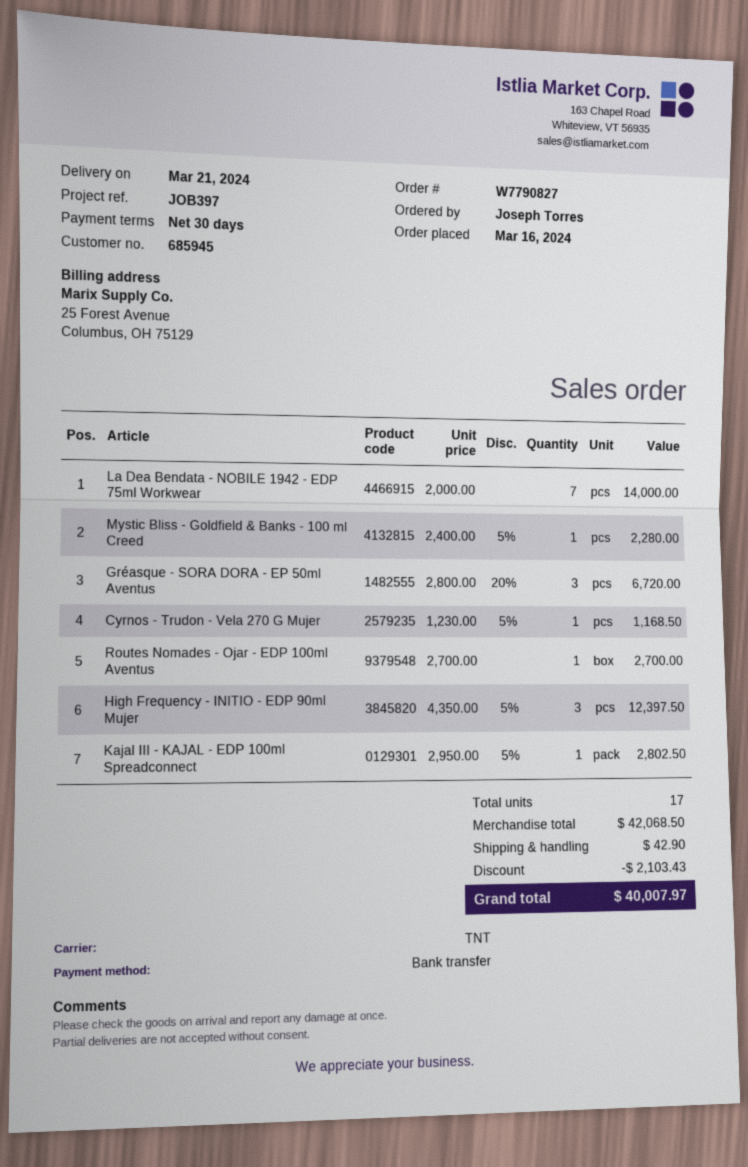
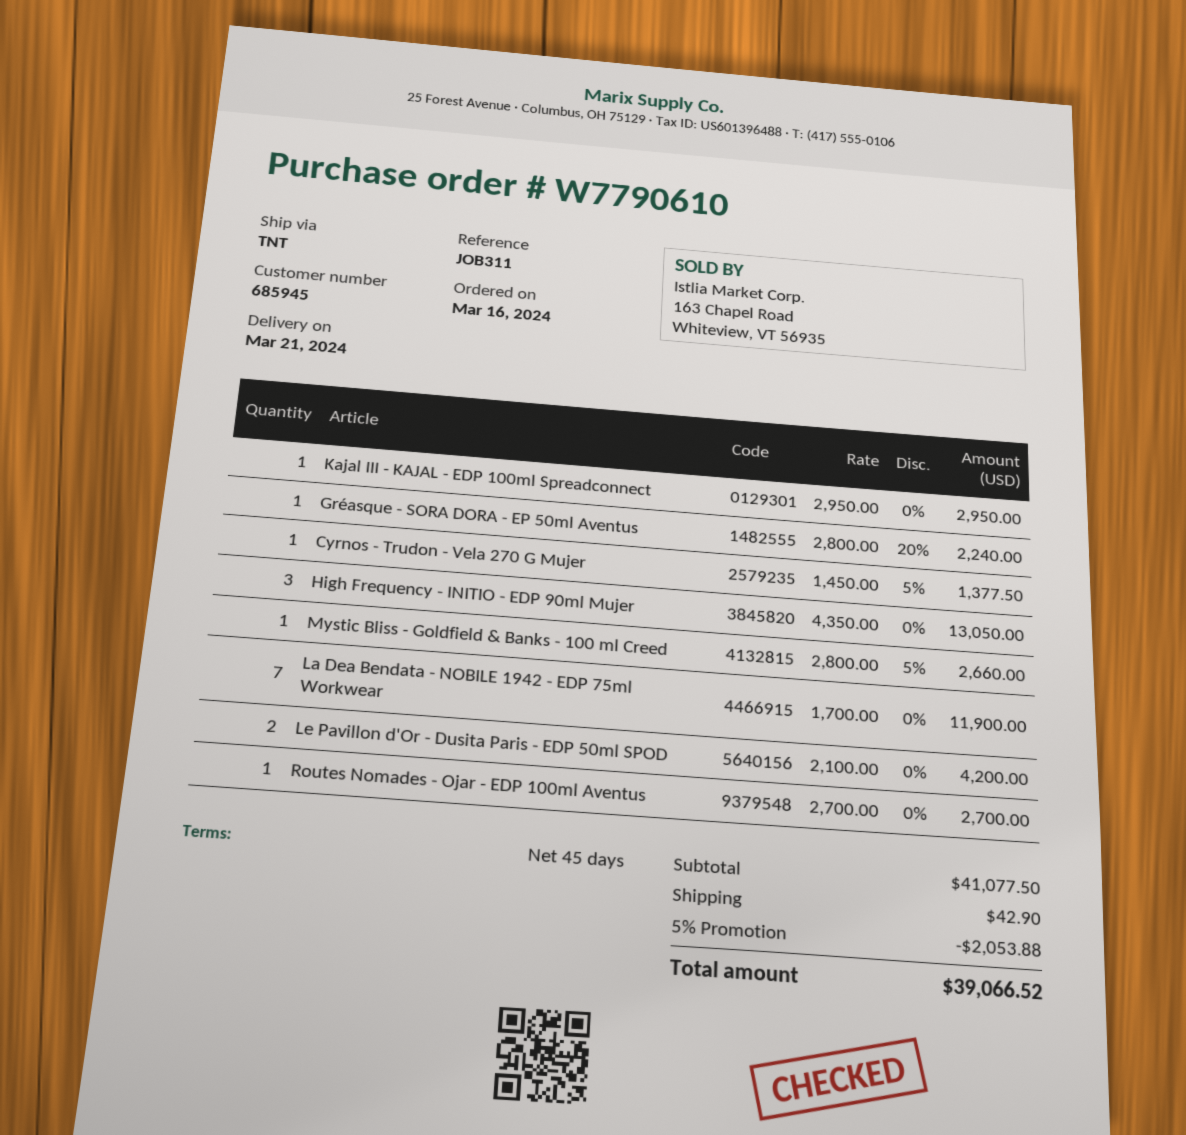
order number: W7790827 -> W7790610
payment terms: 30 days -> 45 days
reference: JOB397 -> JOB311
La Dea Bendata - NOBILE 1942 - EDP 75ml Workwear: 7 x 2000.00 = 14000.00 -> 7 x 1700.00 = 11900.00
Mystic Bliss - Goldfield & Banks - 100 ml Creed: 1 x 2400.00 - 5% = 2280.00 -> 1 x 2800.00 - 5% = 2660.00
Gréasque - SORA DORA - EP 50ml Aventus: 3 x 2800.00 - 20% = 6720.00 -> 1 x 2800.00 - 20% = 2240.00
Cyrnos - Trudon - Vela 270 G Mujer: 1 x 1230.00 - 5% = 1168.50 -> 1 x 1450.00 - 5% = 1377.50
High Frequency - INITIO - EDP 90ml Mujer: 3 x 4350.00 - 5% = 12397.50 -> 3 x 4350.00 = 13050.00
Kajal III - KAJAL - EDP 100ml Spreadconnect: 1 x 2950.00 - 5% = 2802.50 -> 1 x 2950.00 = 2950.00
Le Pavillon d'Or - Dusita Paris - EDP 50ml SPOD: none -> 2 x 2100.00 = 4200.00
subtotal: 42068.50 -> 41077.50
discount: 2103.43 -> 2053.88
total: 40007.97 -> 39066.52

